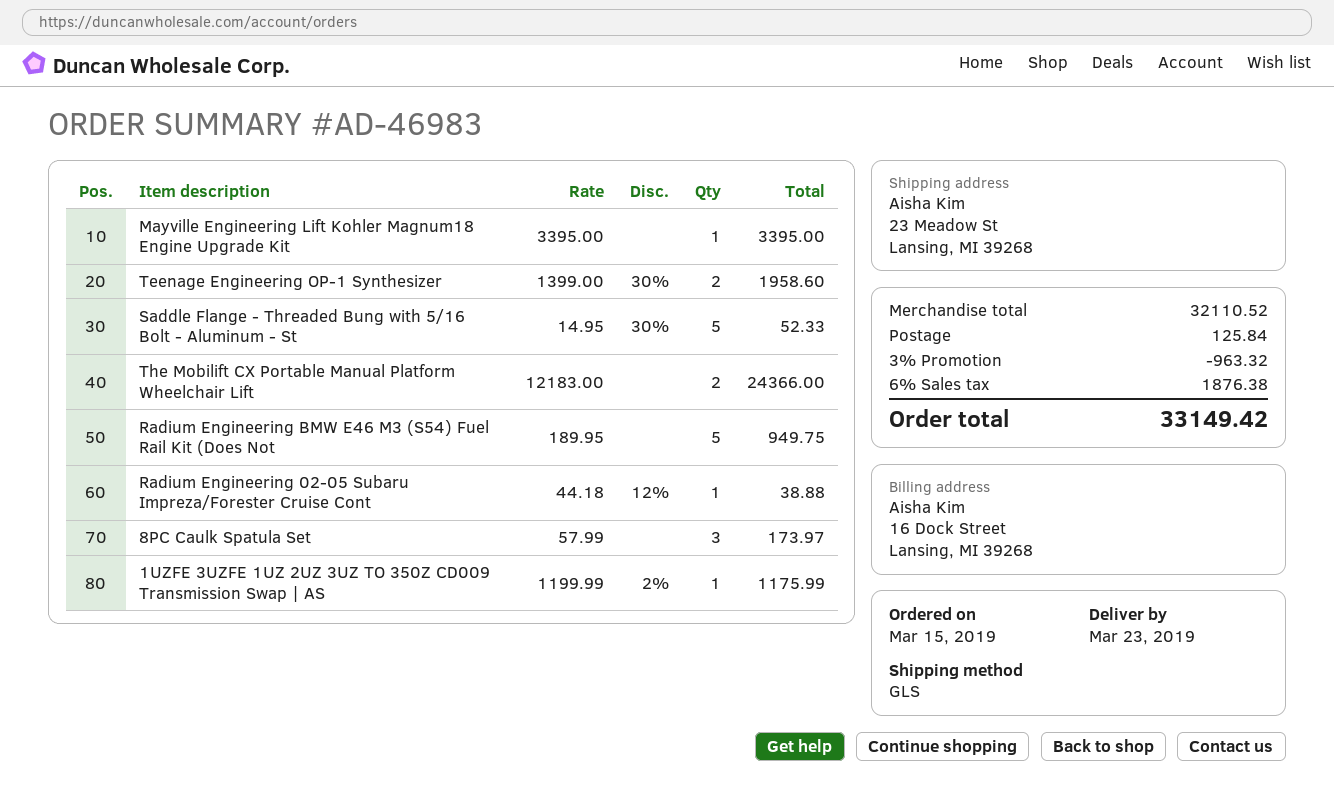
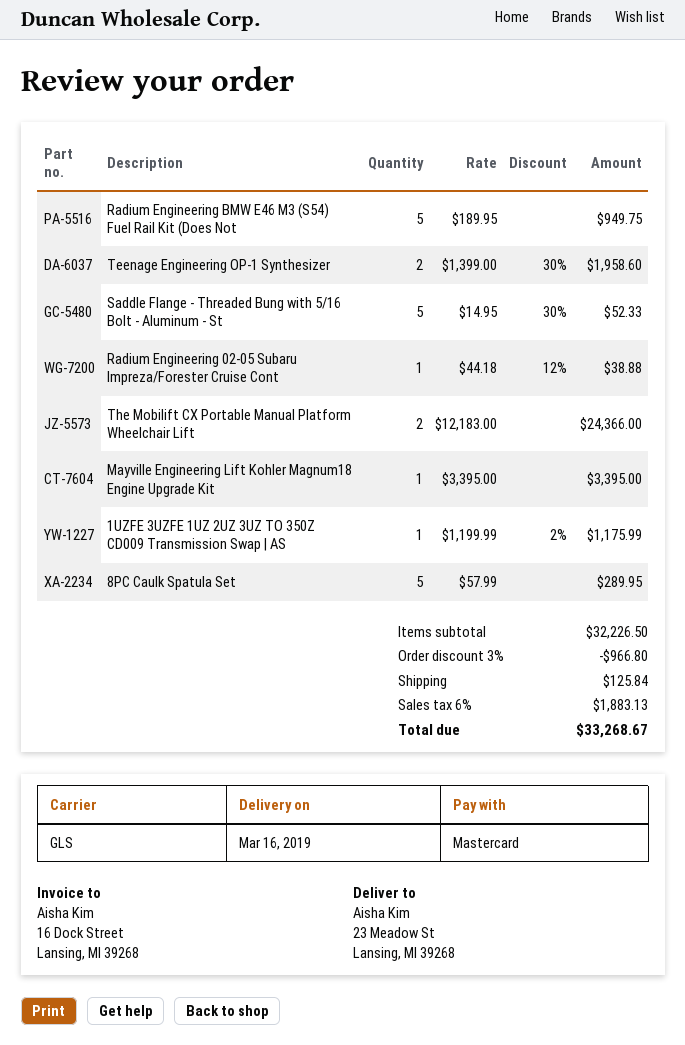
delivery date: 2019-03-23 -> 2019-03-16
8PC Caulk Spatula Set: 3 x 57.99 = 173.97 -> 5 x 57.99 = 289.95
subtotal: 32110.52 -> 32226.50
discount: 3% = 963.32 -> 3% = 966.80
tax: 6% = 1876.38 -> 6% = 1883.13
total: 33149.42 -> 33268.67

